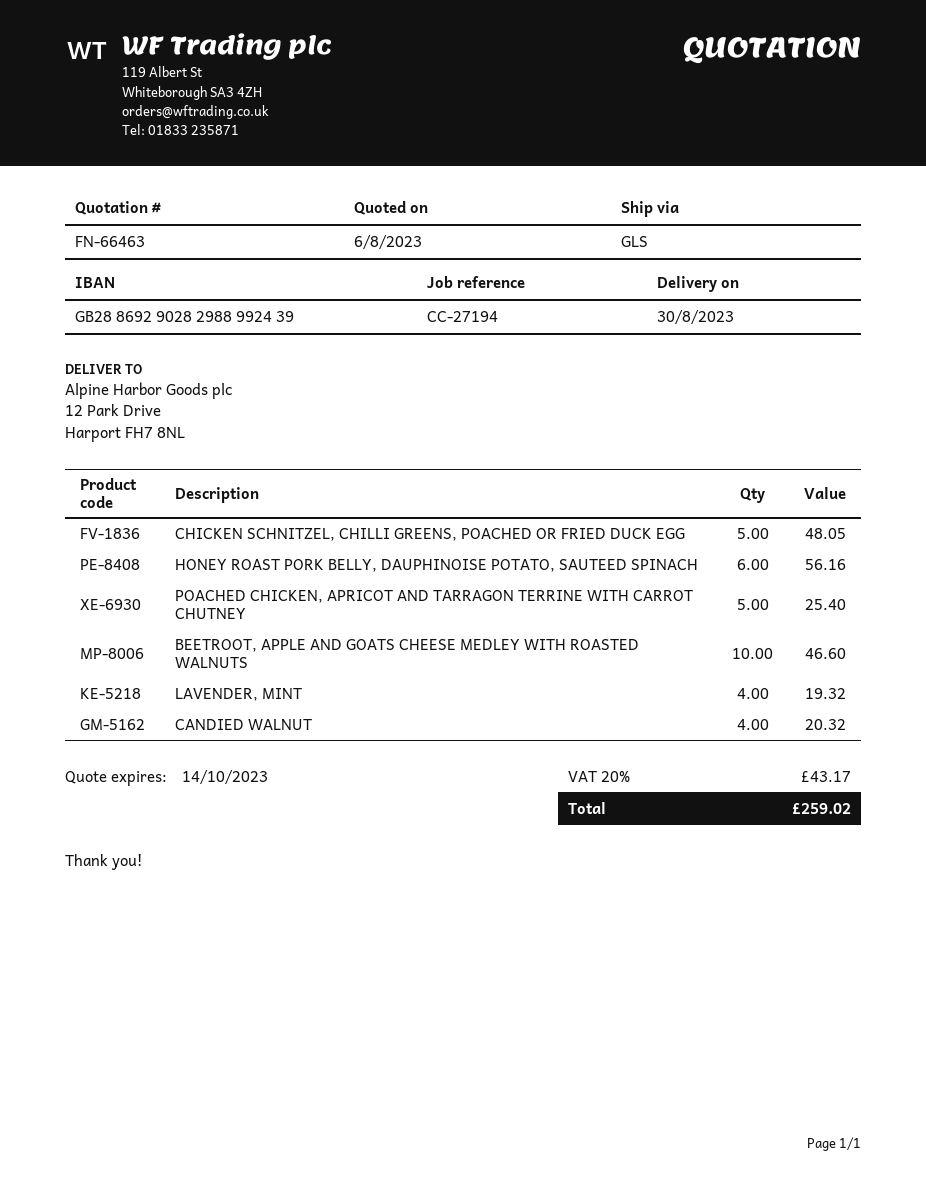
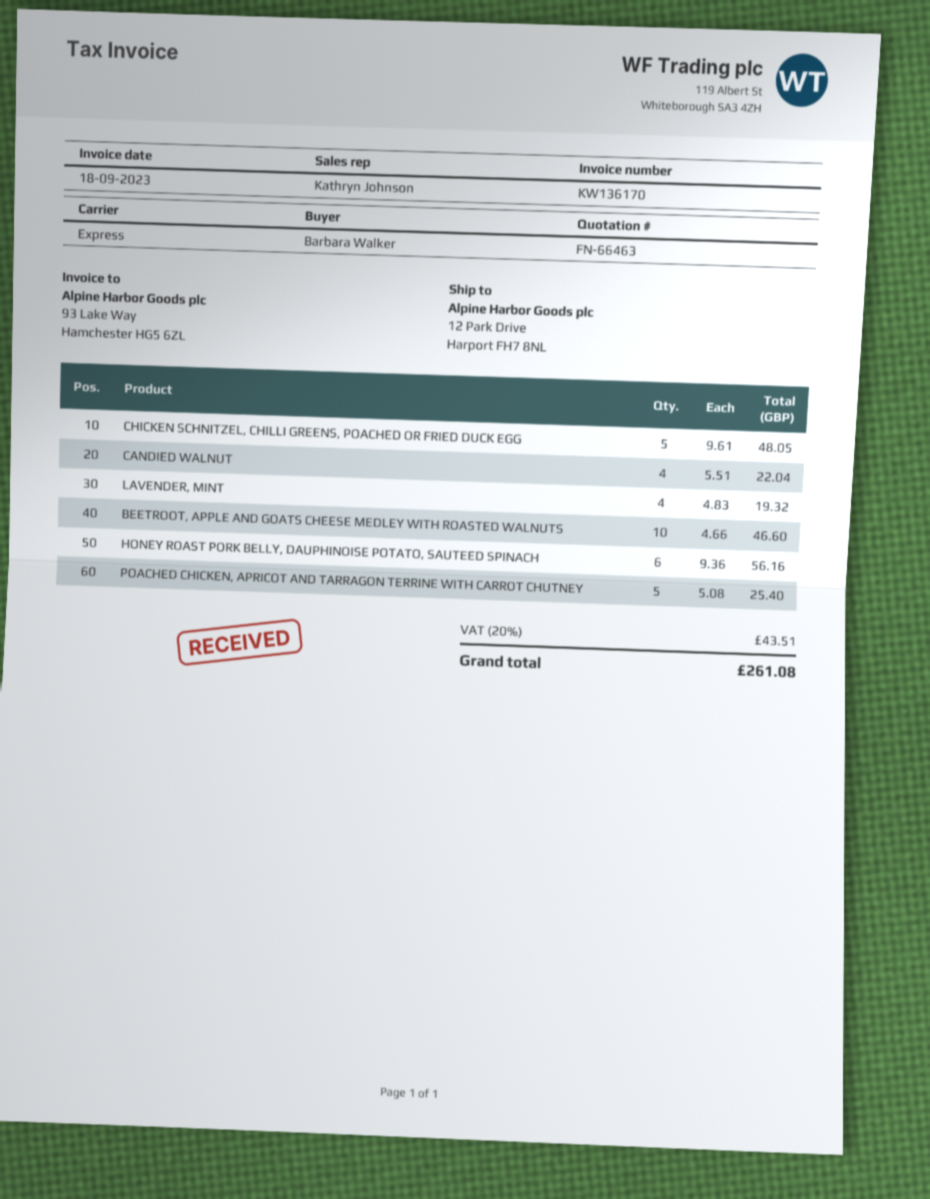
shipping method: GLS -> express
CANDIED WALNUT: 4 for 20.32 -> 4 for 22.04
tax: 20% = 43.17 -> 20% = 43.51
total: 259.02 -> 261.08

